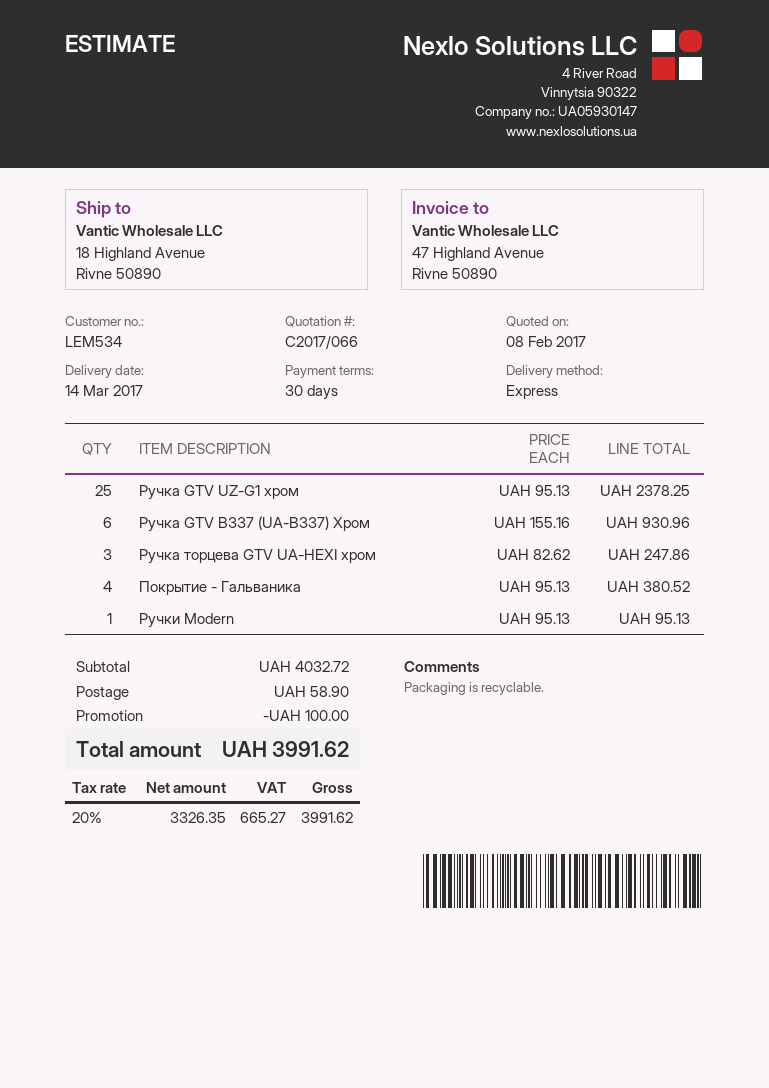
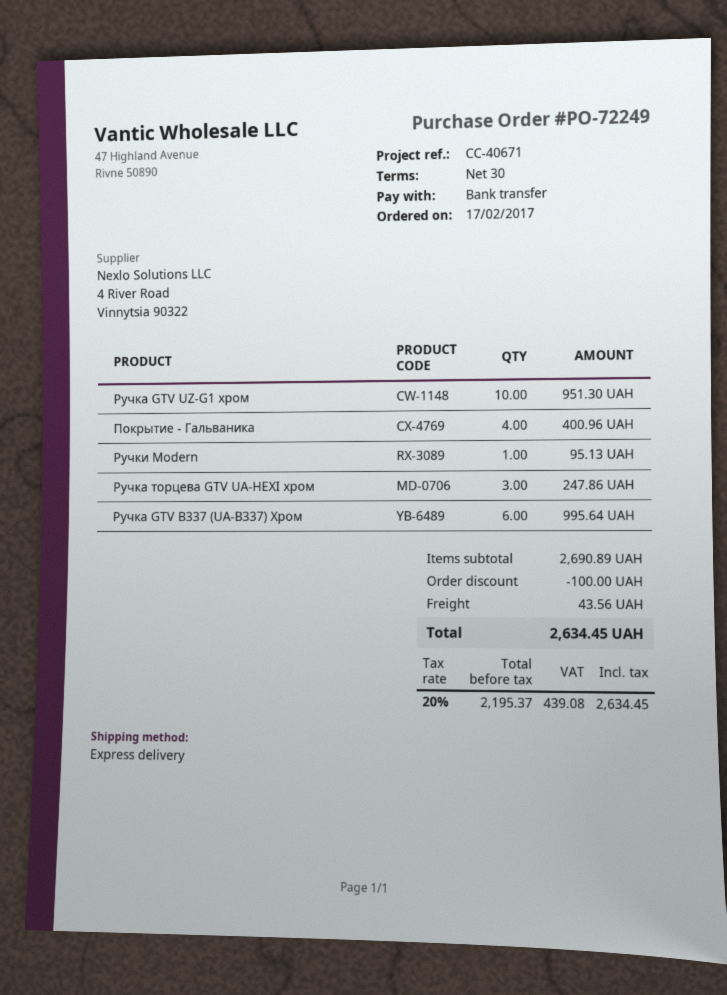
Ручка GTV UZ-G1 хром: 25 for 2378.25 -> 10 for 951.30
Ручка GTV B337 (UA-B337) Хром: 6 for 930.96 -> 6 for 995.64
Покрытие - Гальваника: 4 for 380.52 -> 4 for 400.96
subtotal: 4032.72 -> 2690.89
shipping: 58.90 -> 43.56
net: 3326.35 -> 2195.37
tax: 20% = 665.27 -> 20% = 439.08
total: 3991.62 -> 2634.45

